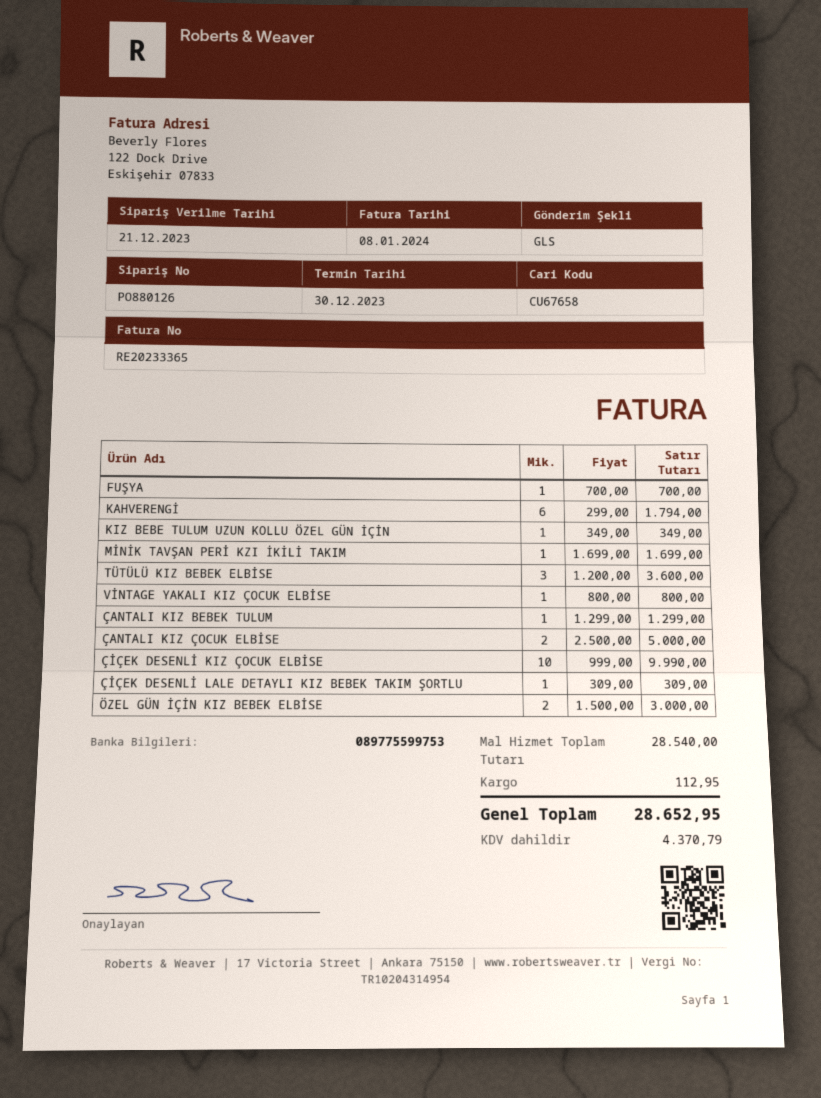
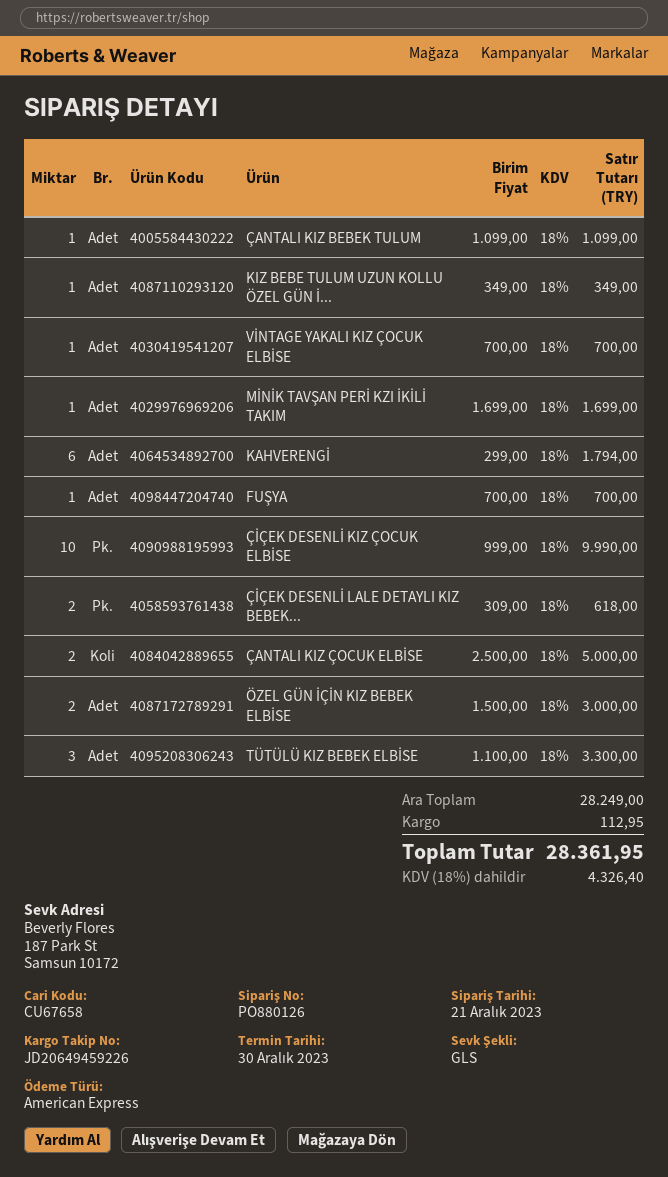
TÜTÜLÜ KIZ BEBEK ELBİSE: 3 x 1200.00 = 3600.00 -> 3 x 1100.00 = 3300.00
VİNTAGE YAKALI KIZ ÇOCUK ELBİSE: 1 x 800.00 = 800.00 -> 1 x 700.00 = 700.00
ÇANTALI KIZ BEBEK TULUM: 1 x 1299.00 = 1299.00 -> 1 x 1099.00 = 1099.00
ÇİÇEK DESENLİ LALE DETAYLI KIZ BEBEK TAKIM ŞORTLU: 1 x 309.00 = 309.00 -> 2 x 309.00 = 618.00
subtotal: 28540.00 -> 28249.00
tax: 4370.79 -> 4326.40
total: 28652.95 -> 28361.95

